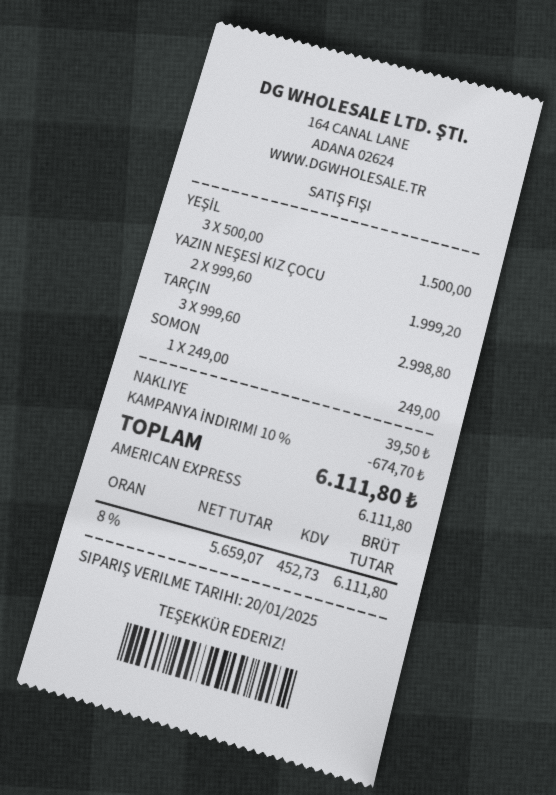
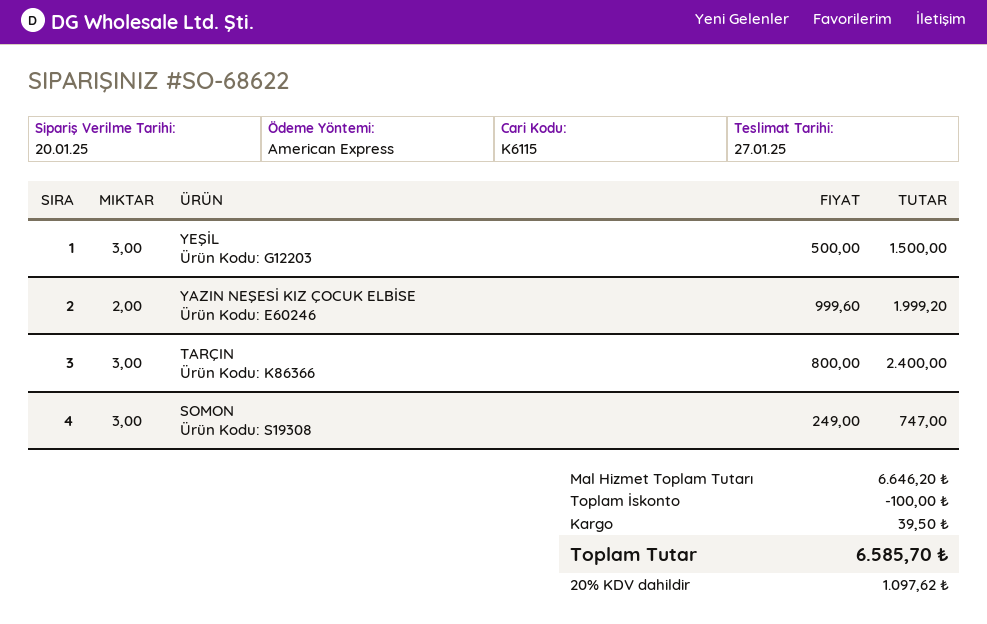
TARÇIN: 3 x 999.60 = 2998.80 -> 3 x 800.00 = 2400.00
SOMON: 1 x 249.00 = 249.00 -> 3 x 249.00 = 747.00
discount: 674.70 -> 100.00
tax: 8% = 452.73 -> 20% = 1097.62
total: 6111.80 -> 6585.70

